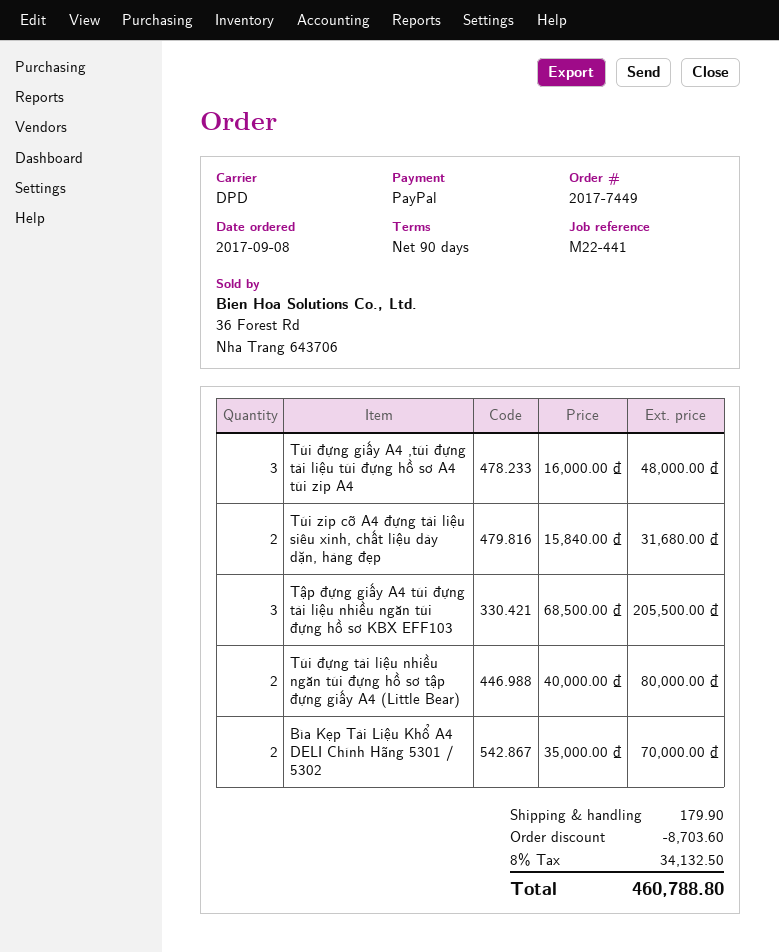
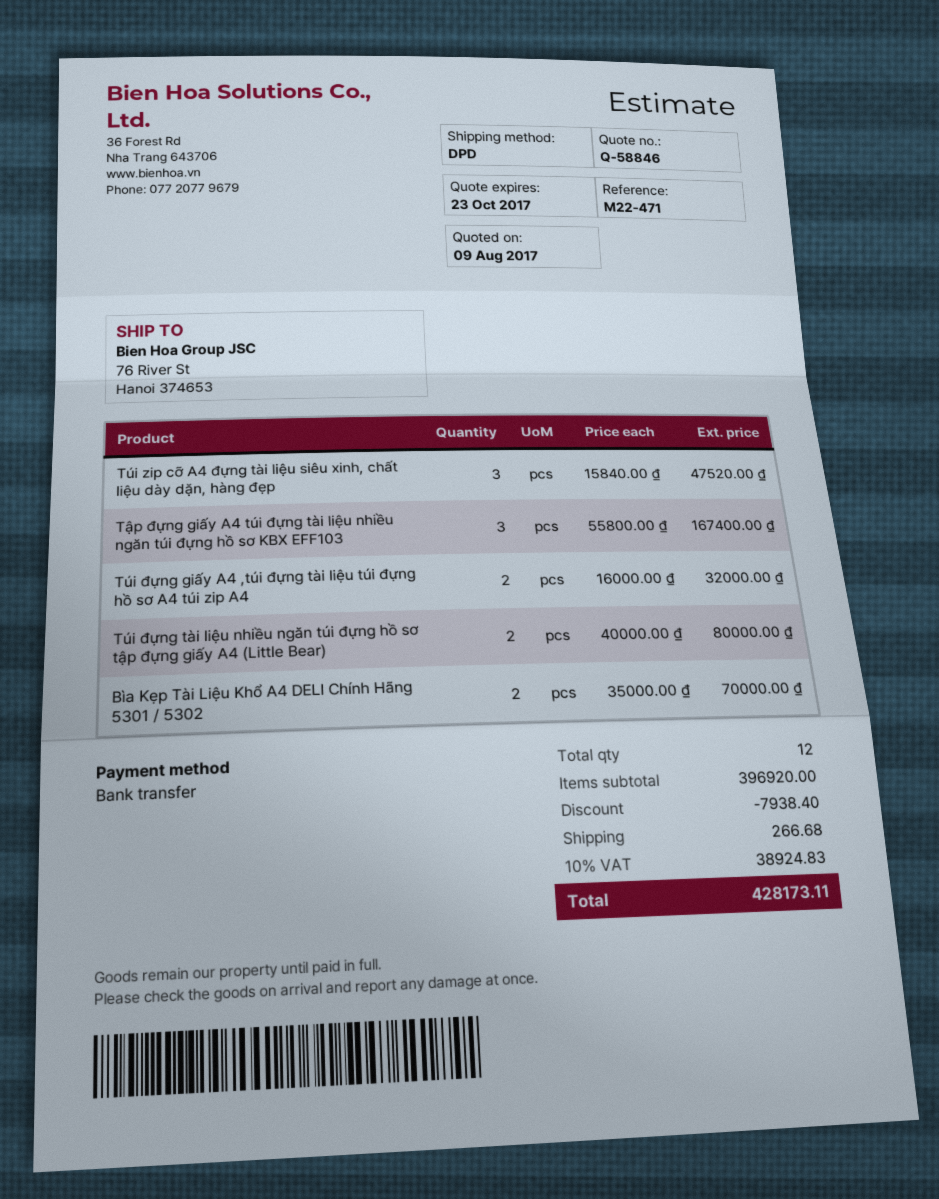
reference: M22-441 -> M22-471
payment method: PayPal -> bank transfer
Túi đựng giấy A4 ,túi đựng tài liệu túi đựng hồ sơ A4 túi zip A4: 3 x 16000.00 = 48000.00 -> 2 x 16000.00 = 32000.00
Túi zip cỡ A4 đựng tài liệu siêu xinh, chất liệu dày dặn, hàng đẹp: 2 x 15840.00 = 31680.00 -> 3 x 15840.00 = 47520.00
Tập đựng giấy A4 túi đựng tài liệu nhiều ngăn túi đựng hồ sơ KBX EFF103: 3 x 68500.00 = 205500.00 -> 3 x 55800.00 = 167400.00
discount: 8703.60 -> 7938.40
shipping: 179.90 -> 266.68
tax: 8% = 34132.50 -> 10% = 38924.83
total: 460788.80 -> 428173.11

